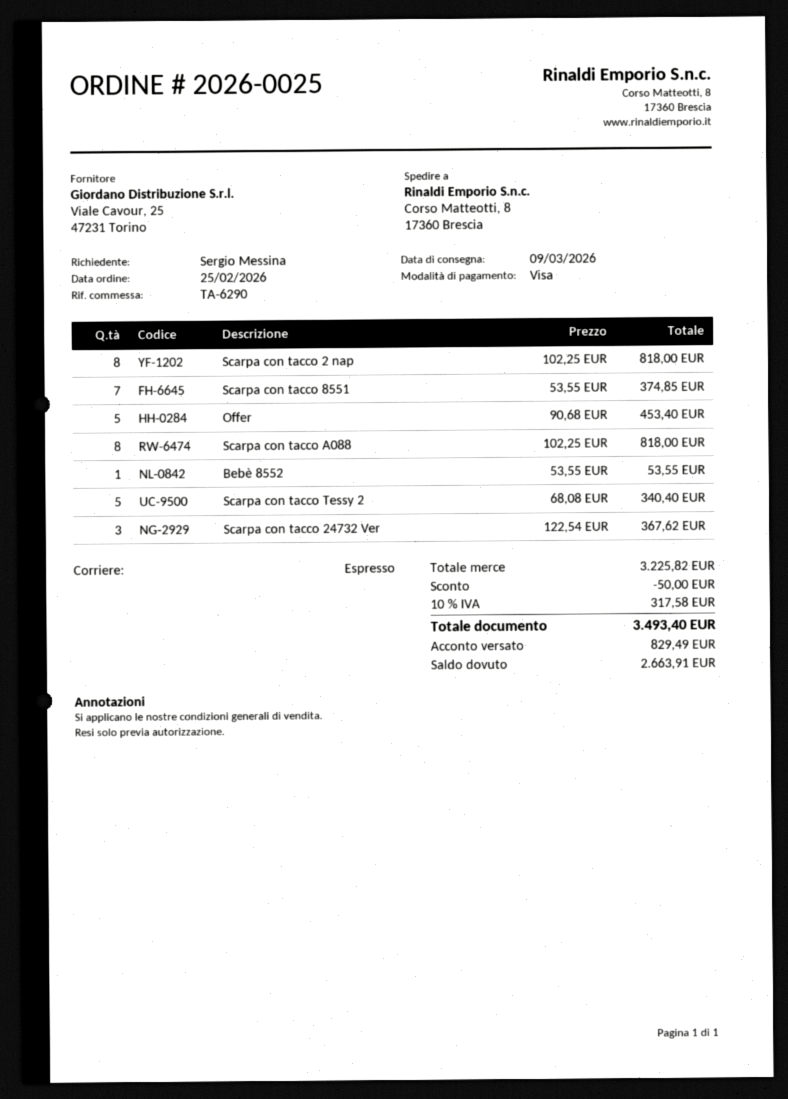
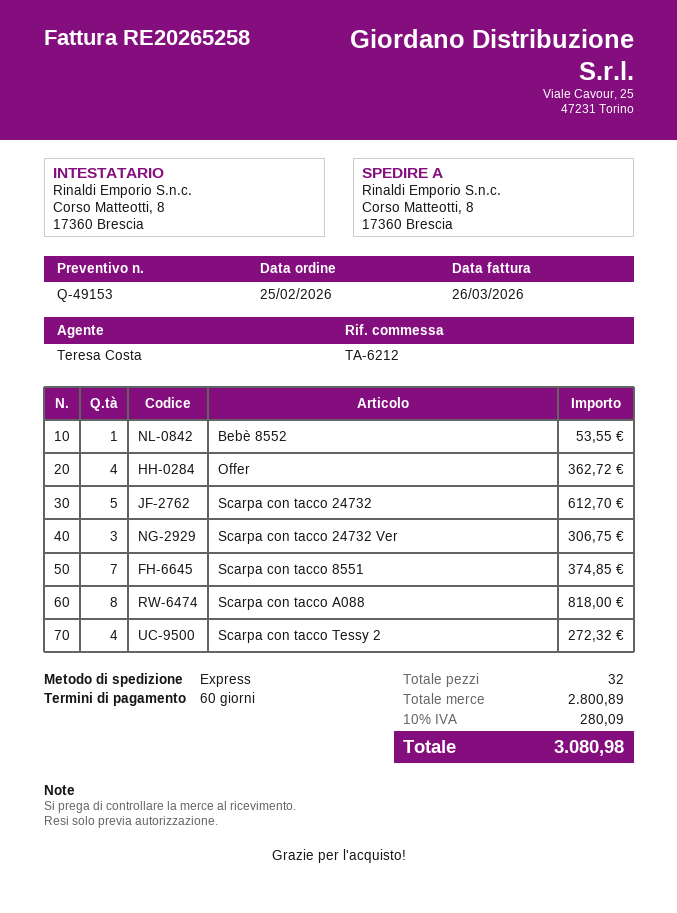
reference: TA-6290 -> TA-6212
Scarpa con tacco 2 nap: 8 for 818.00 -> none
Offer: 5 for 453.40 -> 4 for 362.72
Scarpa con tacco Tessy 2: 5 for 340.40 -> 4 for 272.32
Scarpa con tacco 24732 Ver: 3 for 367.62 -> 3 for 306.75
Scarpa con tacco 24732: none -> 5 for 612.70
subtotal: 3225.82 -> 2800.89
discount: 50.00 -> none
tax: 10% = 317.58 -> 10% = 280.09
total: 3493.40 -> 3080.98

